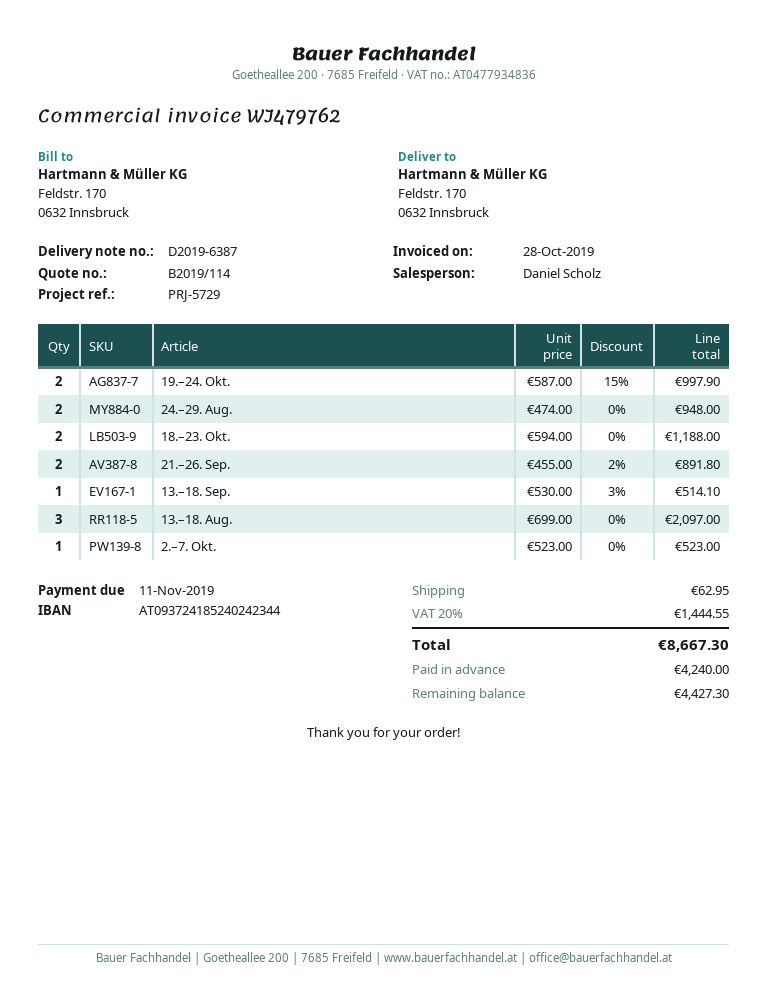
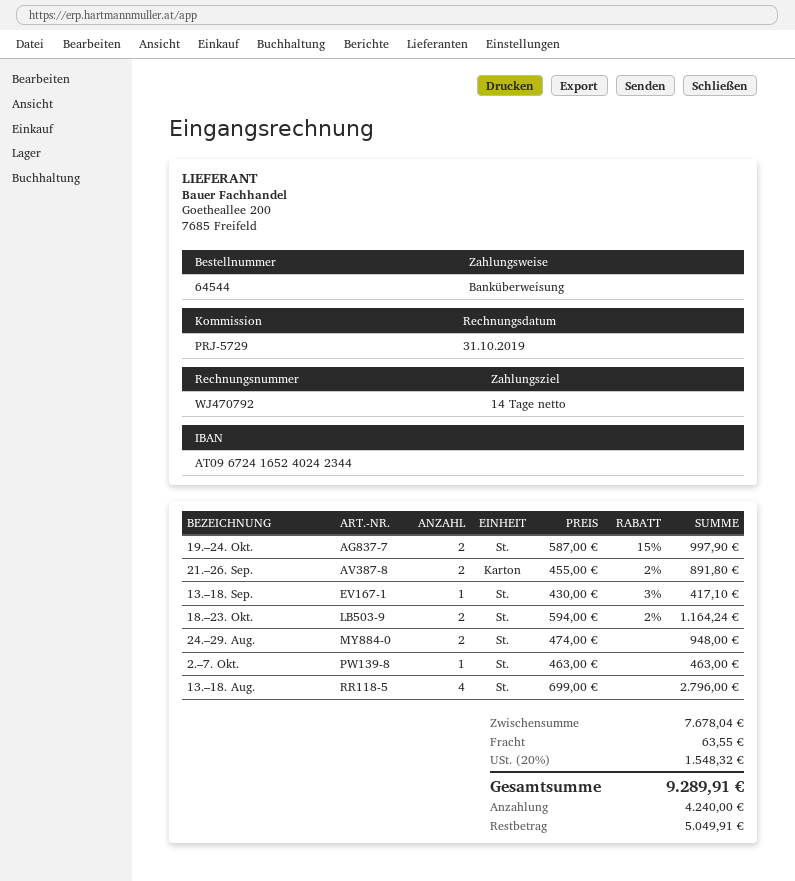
invoice number: WJ479762 -> WJ470792
invoice date: 2019-10-28 -> 2019-10-31
bank account: AT093724185240242344 -> AT096724165240242344
18.–23. Okt.: 2 x 594.00 = 1188.00 -> 2 x 594.00 - 2% = 1164.24
13.–18. Sep.: 1 x 530.00 - 3% = 514.10 -> 1 x 430.00 - 3% = 417.10
13.–18. Aug.: 3 x 699.00 = 2097.00 -> 4 x 699.00 = 2796.00
2.–7. Okt.: 1 x 523.00 = 523.00 -> 1 x 463.00 = 463.00
shipping: 62.95 -> 63.55
tax: 20% = 1444.55 -> 20% = 1548.32
total: 8667.30 -> 9289.91
balance: 4427.30 -> 5049.91

